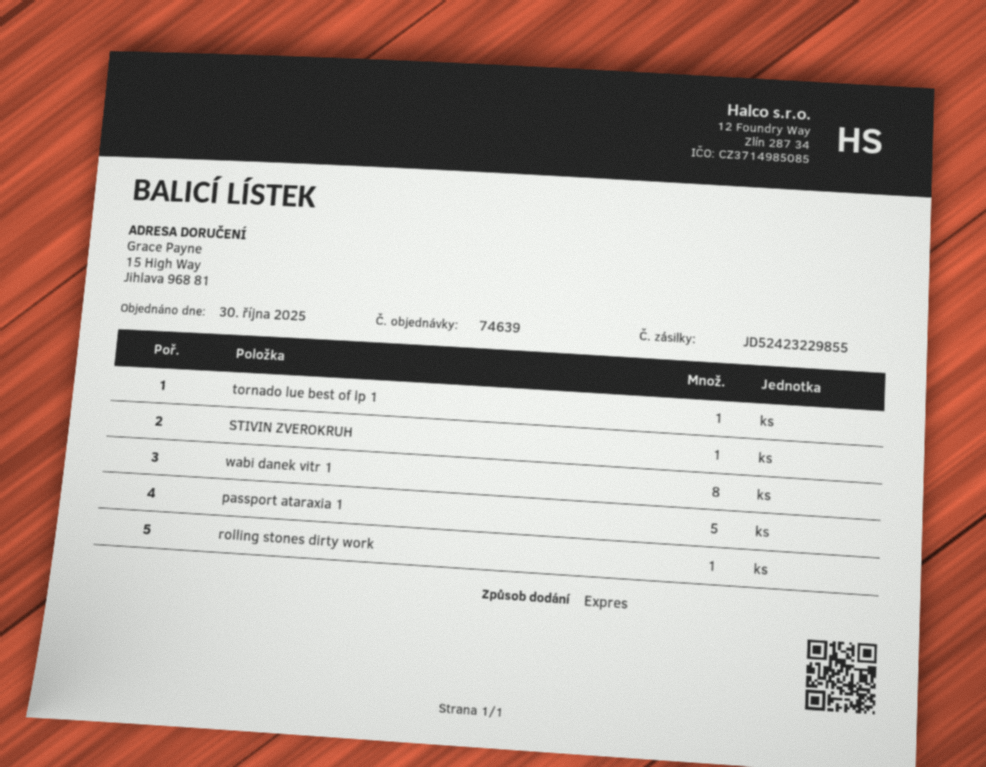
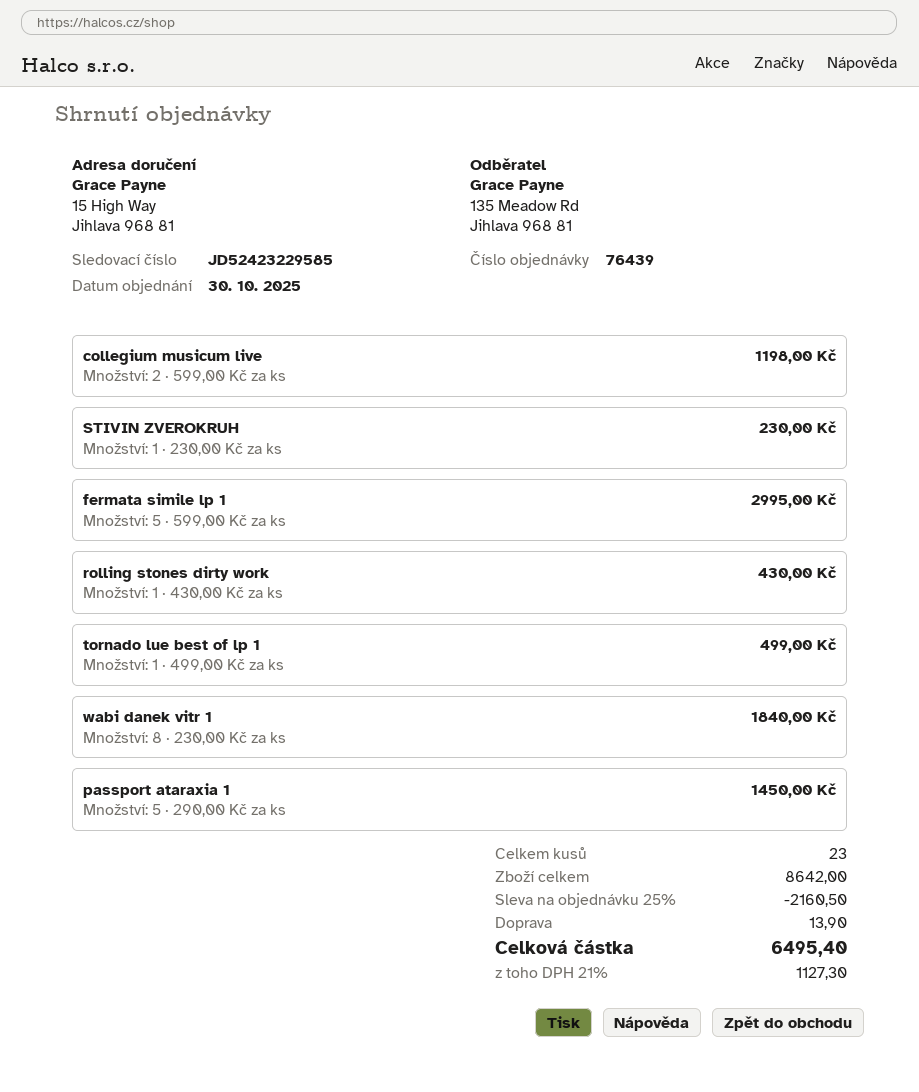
order number: 74639 -> 76439
tracking number: JD52423229855 -> JD52423229585
collegium musicum live: none -> 2
fermata simile lp 1: none -> 5

